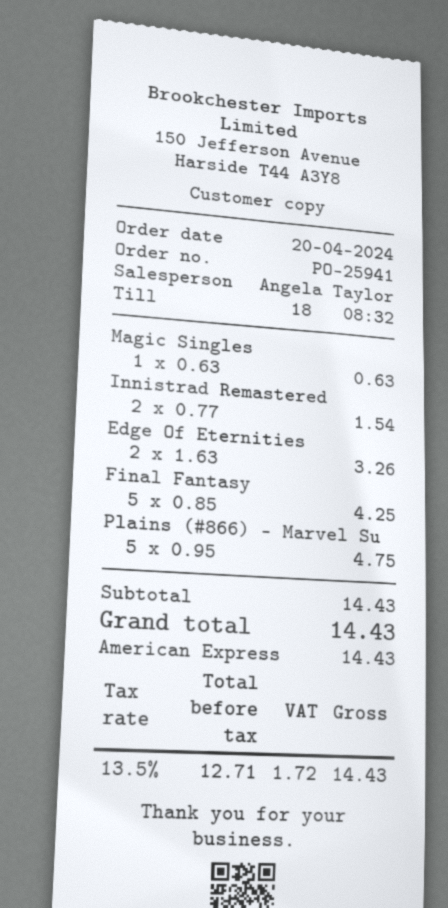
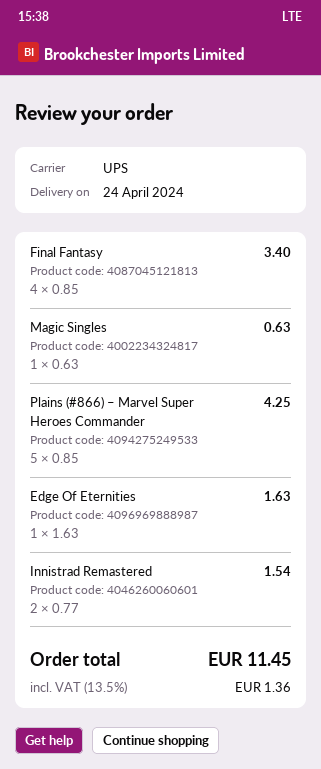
Edge Of Eternities: 2 x 1.63 = 3.26 -> 1 x 1.63 = 1.63
Final Fantasy: 5 x 0.85 = 4.25 -> 4 x 0.85 = 3.40
Plains (#866) – Marvel Su: 5 x 0.95 = 4.75 -> 5 x 0.85 = 4.25
tax: 13.5% = 1.72 -> 13.5% = 1.36
total: 14.43 -> 11.45

